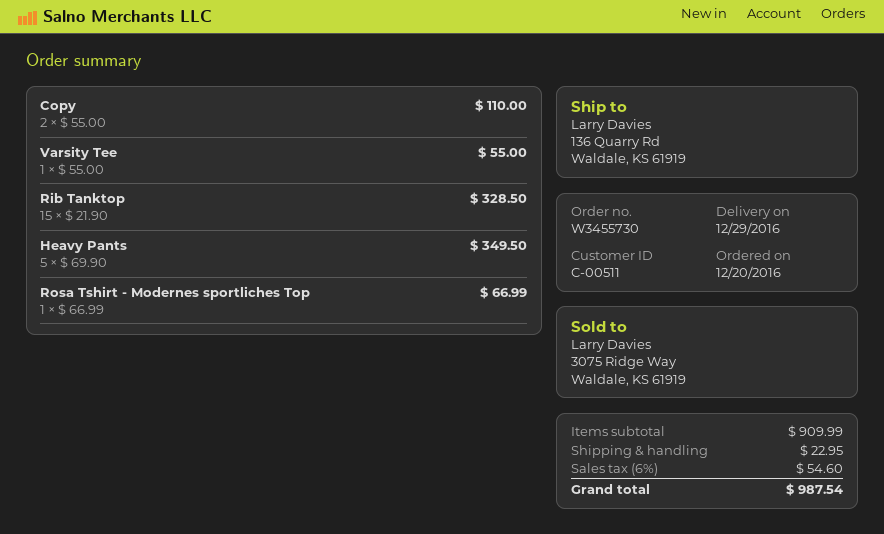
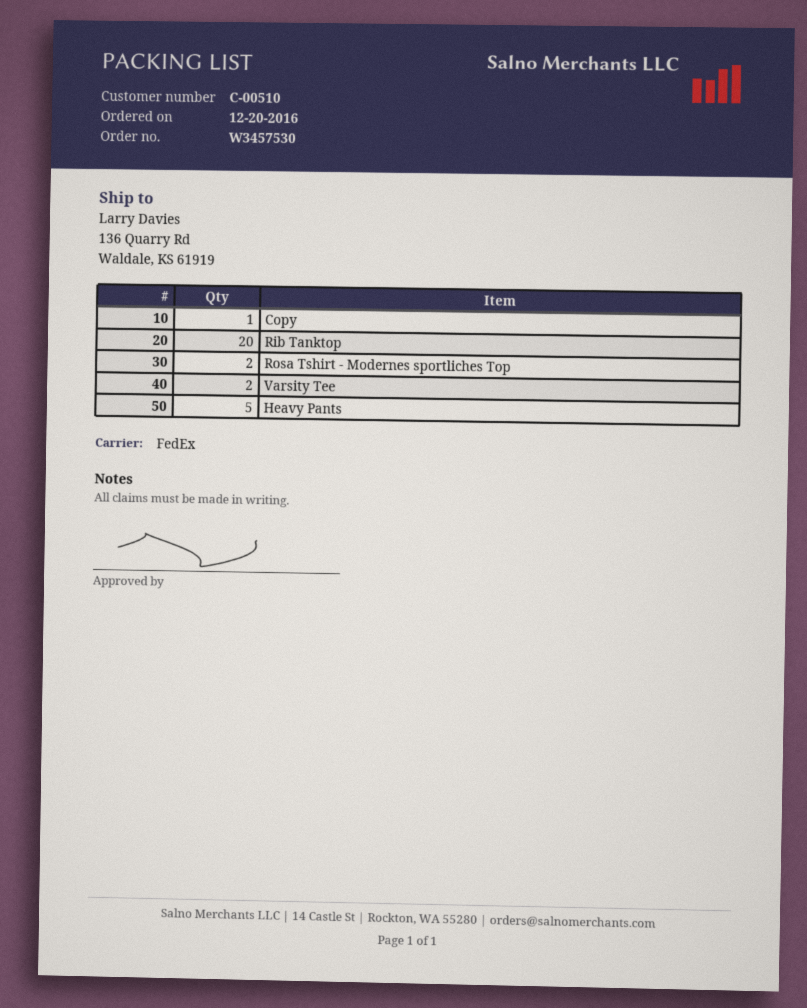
order number: W3455730 -> W3457530
customer number: C-00511 -> C-00510
Copy: 2 -> 1
Varsity Tee: 1 -> 2
Rib Tanktop: 15 -> 20
Rosa Tshirt - Modernes sportliches Top: 1 -> 2

